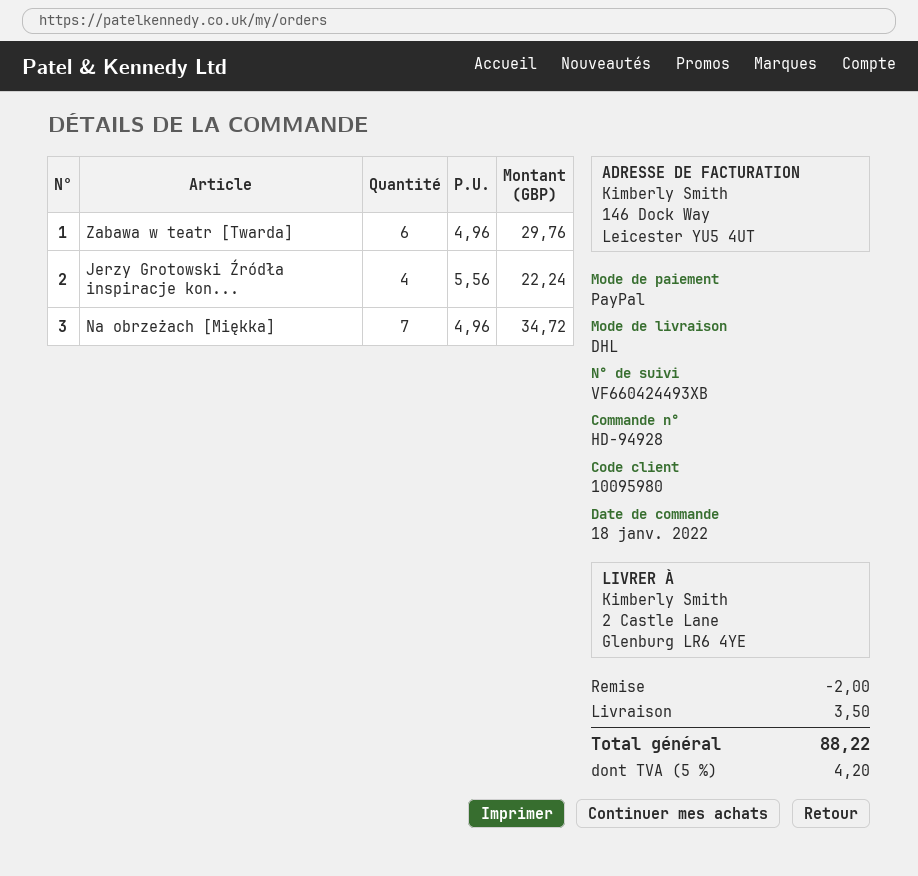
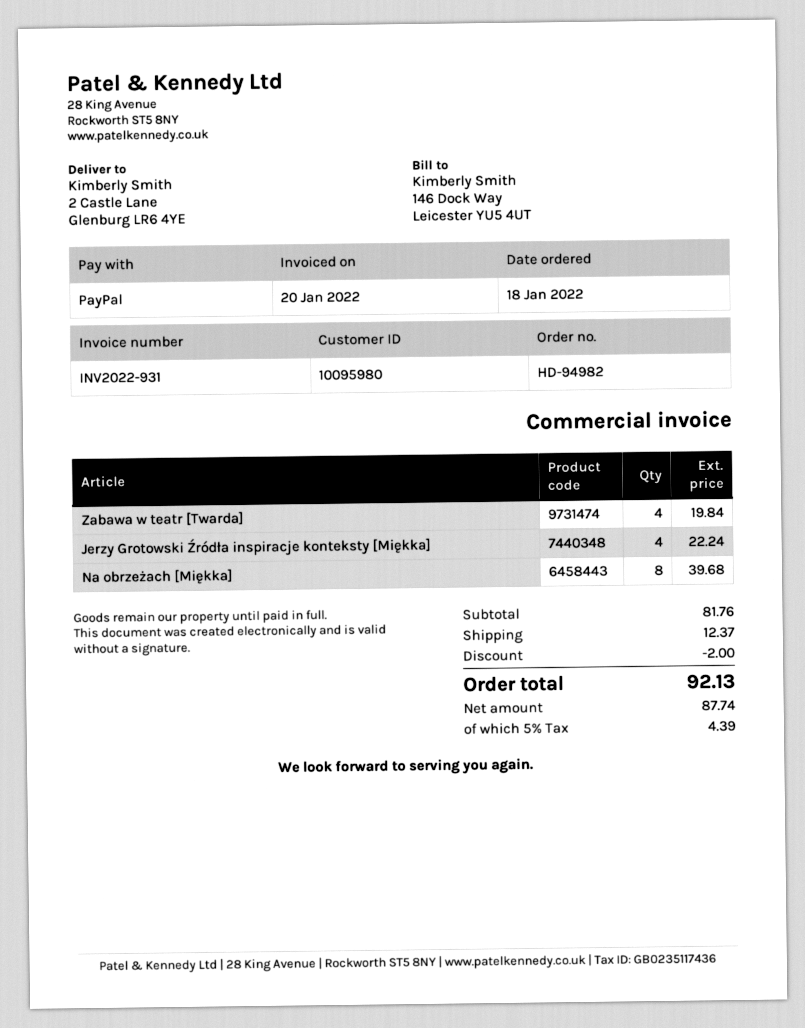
order number: HD-94928 -> HD-94982
Zabawa w teatr [Twarda]: 6 for 29.76 -> 4 for 19.84
Na obrzeżach [Miękka]: 7 for 34.72 -> 8 for 39.68
shipping: 3.50 -> 12.37
tax: 5% = 4.20 -> 5% = 4.39
total: 88.22 -> 92.13

